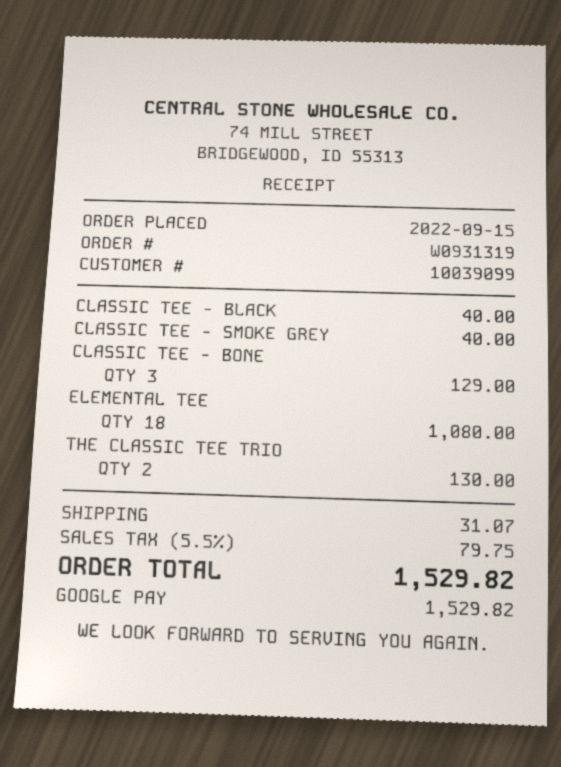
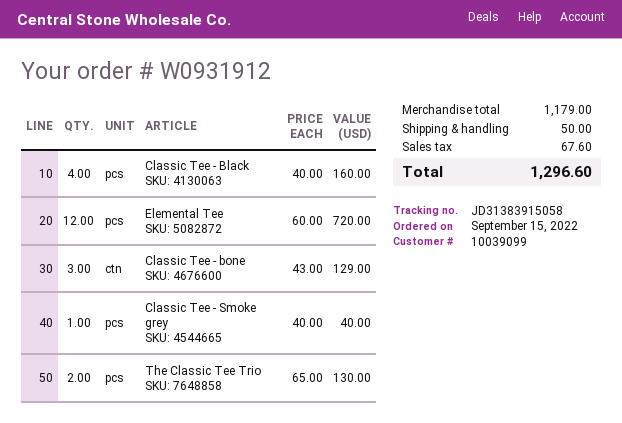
order number: W0931319 -> W0931912
CLASSIC TEE - BLACK: 1 for 40.00 -> 4 for 160.00
ELEMENTAL TEE: 18 for 1080.00 -> 12 for 720.00
shipping: 31.07 -> 50.00
tax: 79.75 -> 67.60
total: 1529.82 -> 1296.60

